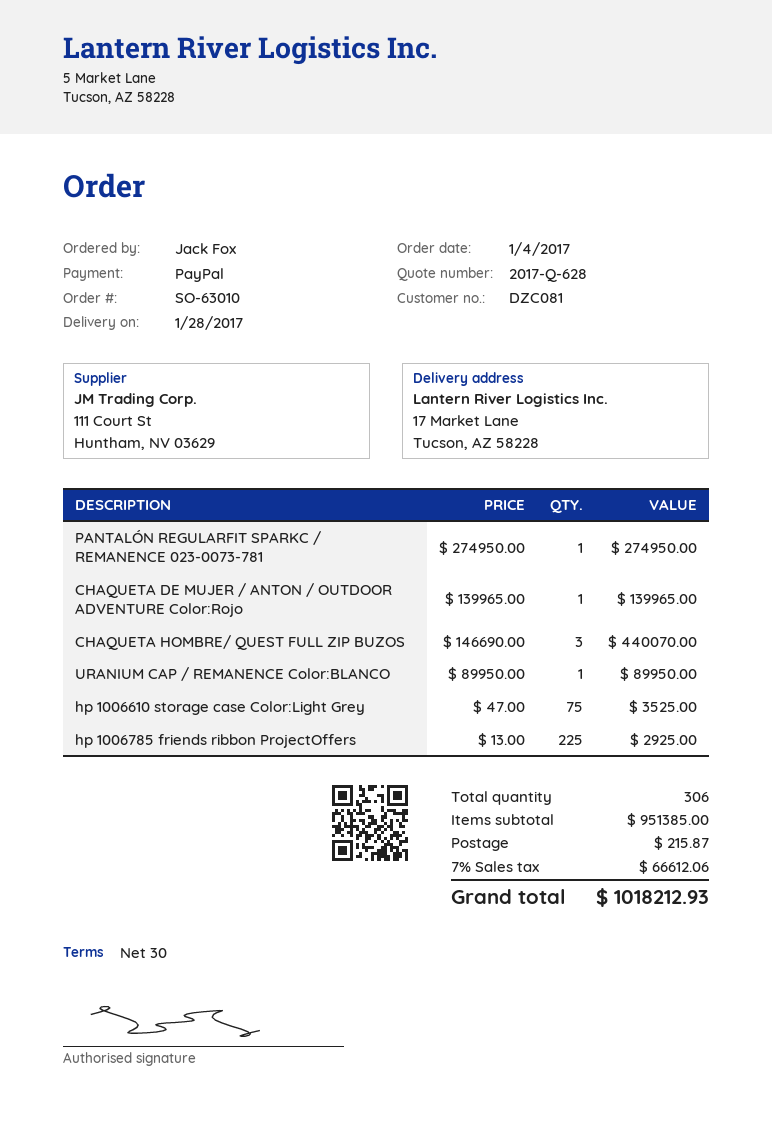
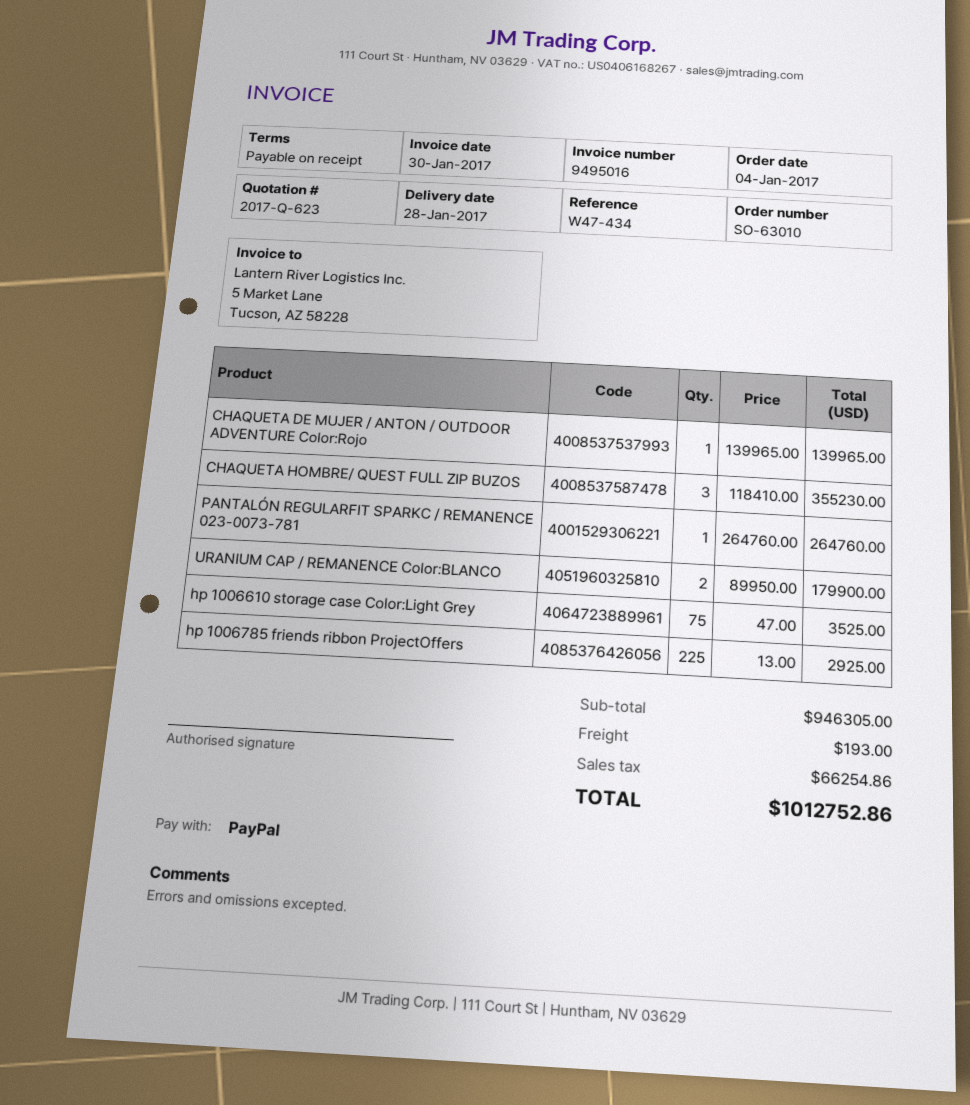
quote number: 2017-Q-628 -> 2017-Q-623
payment terms: 30 days -> on receipt
PANTALÓN REGULARFIT SPARKC / REMANENCE 023-0073-781: 1 x 274950.00 = 274950.00 -> 1 x 264760.00 = 264760.00
CHAQUETA HOMBRE/ QUEST FULL ZIP BUZOS: 3 x 146690.00 = 440070.00 -> 3 x 118410.00 = 355230.00
URANIUM CAP / REMANENCE Color:BLANCO: 1 x 89950.00 = 89950.00 -> 2 x 89950.00 = 179900.00
subtotal: 951385.00 -> 946305.00
shipping: 215.87 -> 193.00
tax: 66612.06 -> 66254.86
total: 1018212.93 -> 1012752.86

